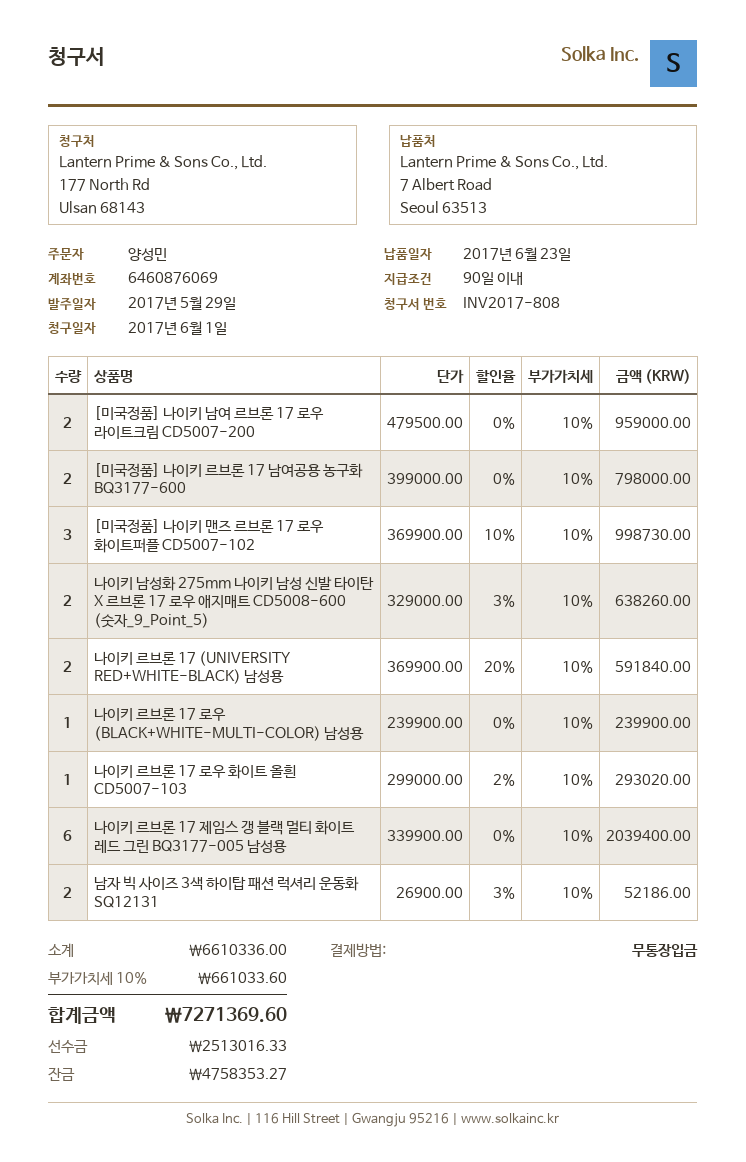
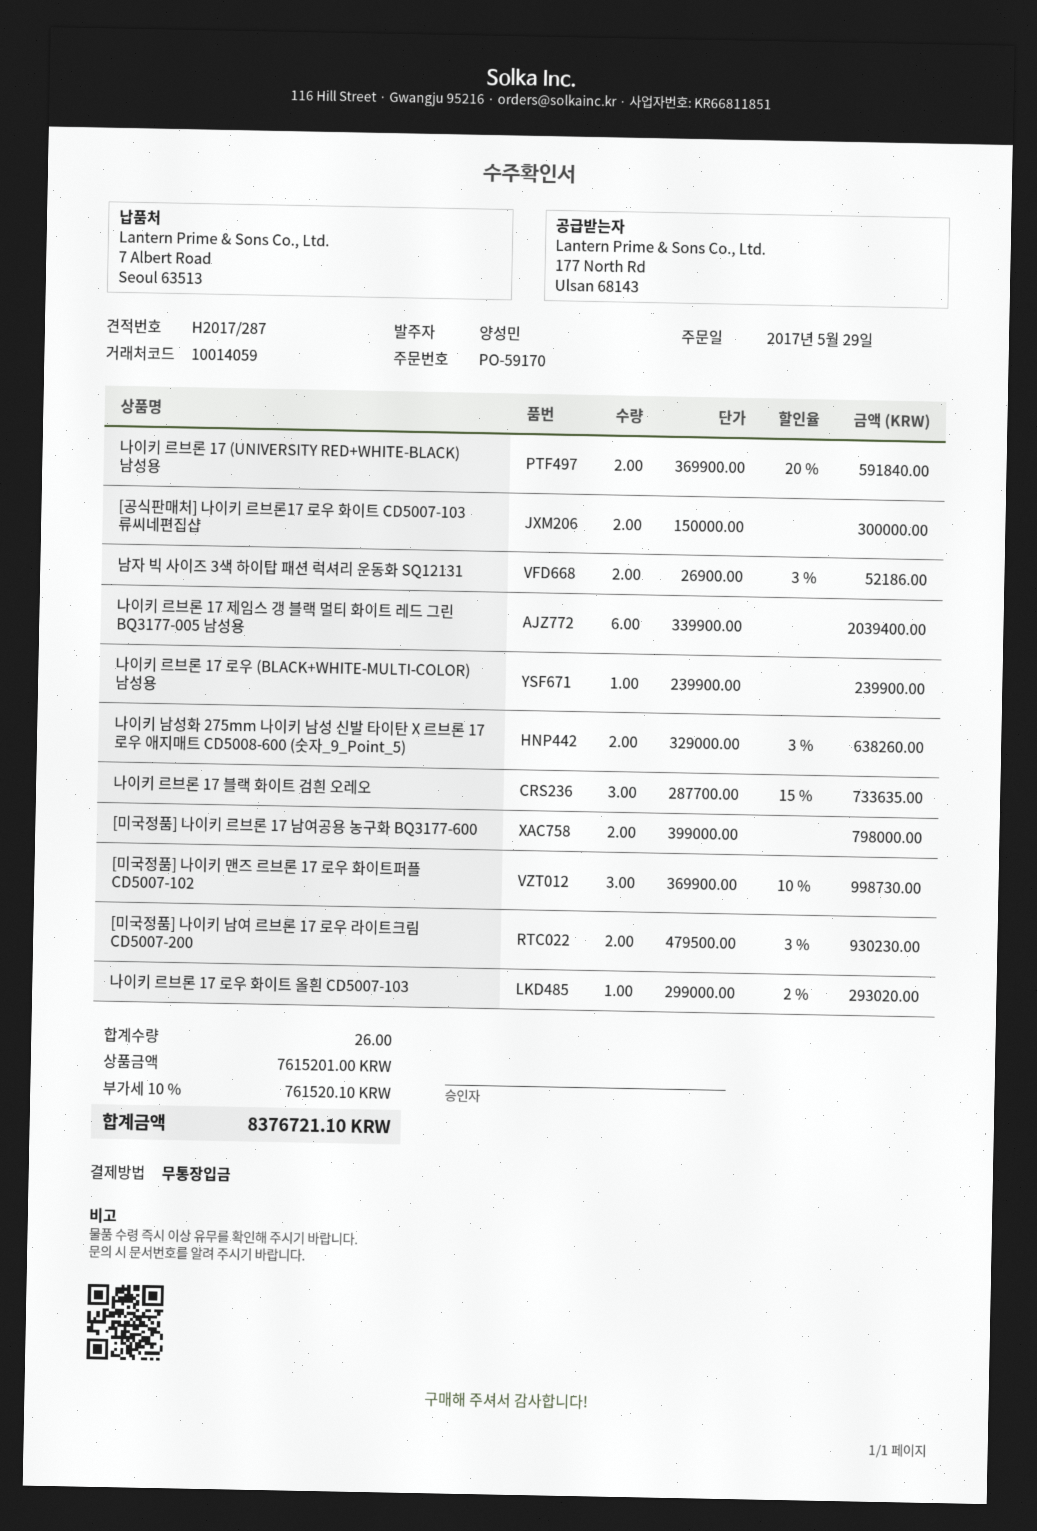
[미국정품] 나이키 남여 르브론 17 로우 라이트크림 CD5007-200: 2 x 479500.00 = 959000.00 -> 2 x 479500.00 - 3% = 930230.00
[공식판매처] 나이키 르브론17 로우 화이트 CD5007-103 류씨네편집샵: none -> 2 x 150000.00 = 300000.00
나이키 르브론 17 블랙 화이트 검흰 오레오: none -> 3 x 287700.00 - 15% = 733635.00
subtotal: 6610336.00 -> 7615201.00
tax: 10% = 661033.60 -> 10% = 761520.10
total: 7271369.60 -> 8376721.10

